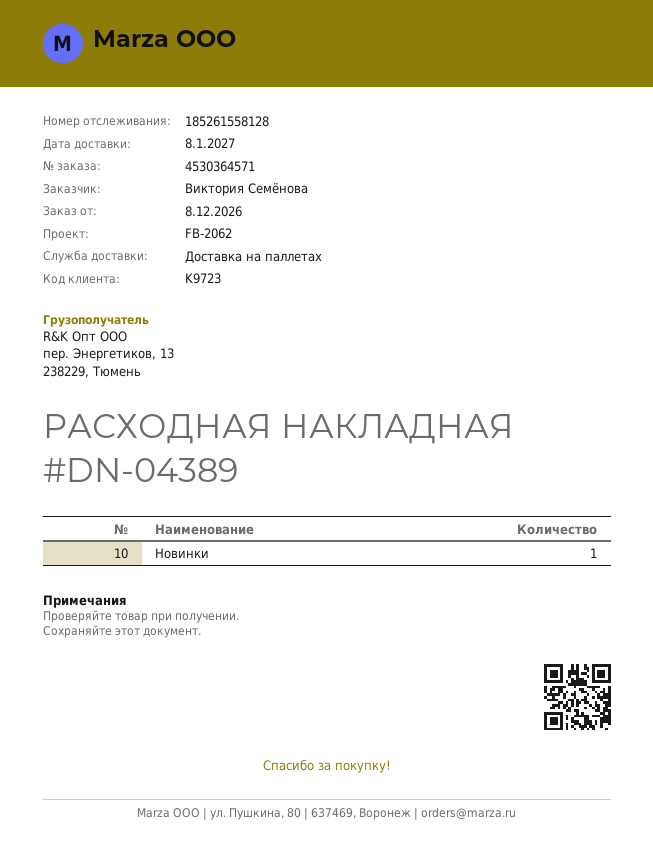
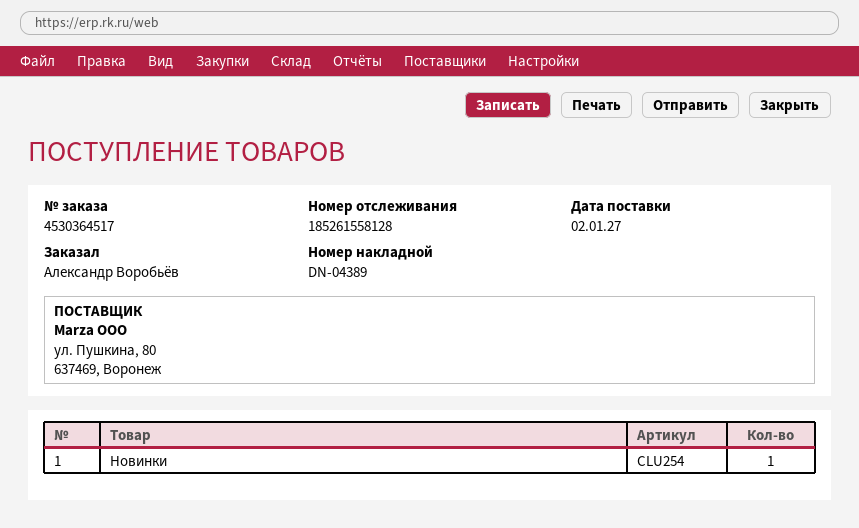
order number: 4530364571 -> 4530364517
delivery date: 2027-01-08 -> 2027-01-02
ordered by: Виктория Семёнова -> Александр Воробьёв

